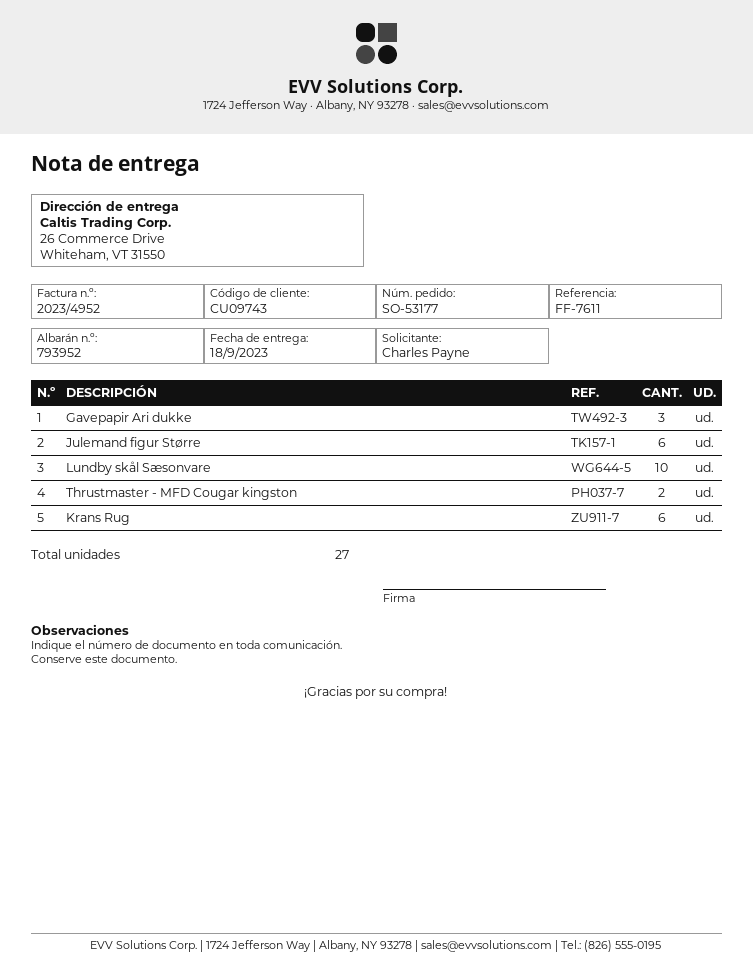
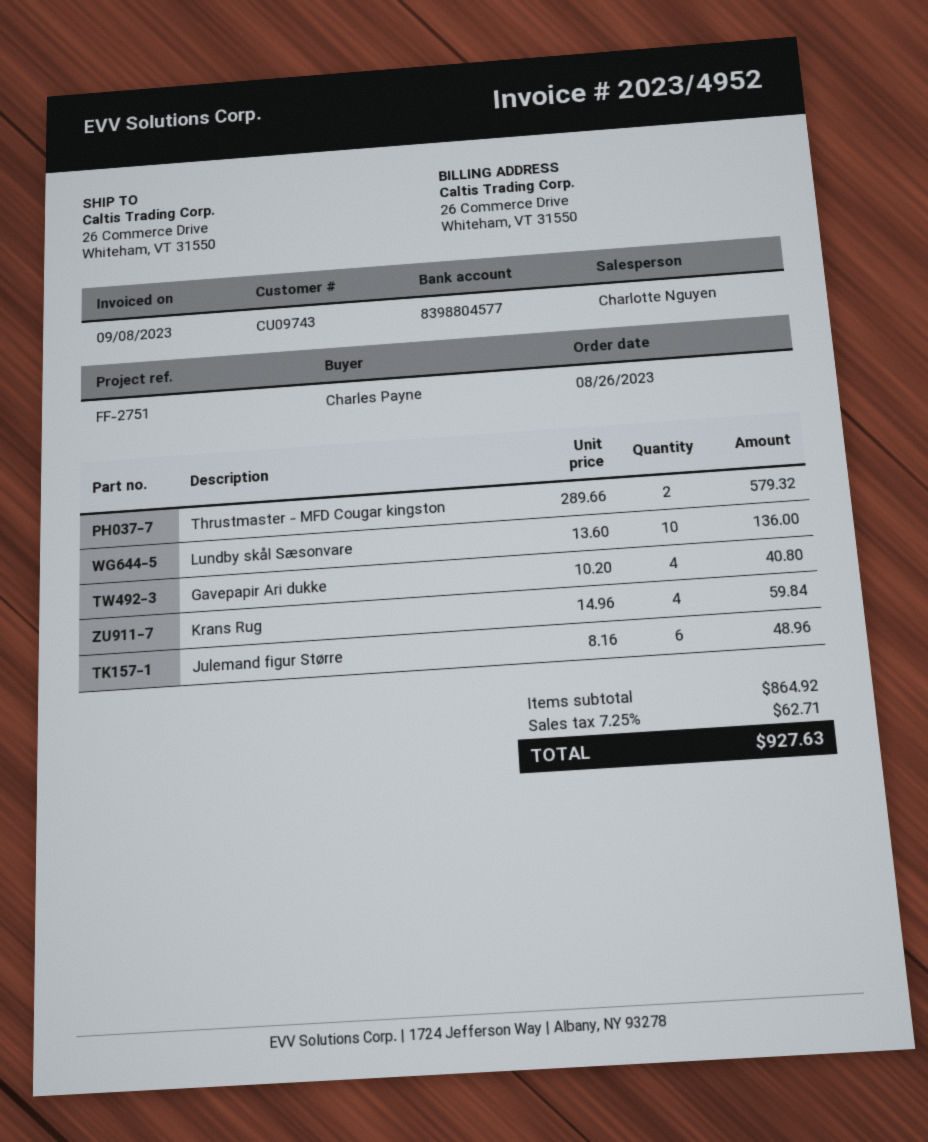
reference: FF-7611 -> FF-2751
Gavepapir Ari dukke: 3 -> 4
Krans Rug: 6 -> 4

